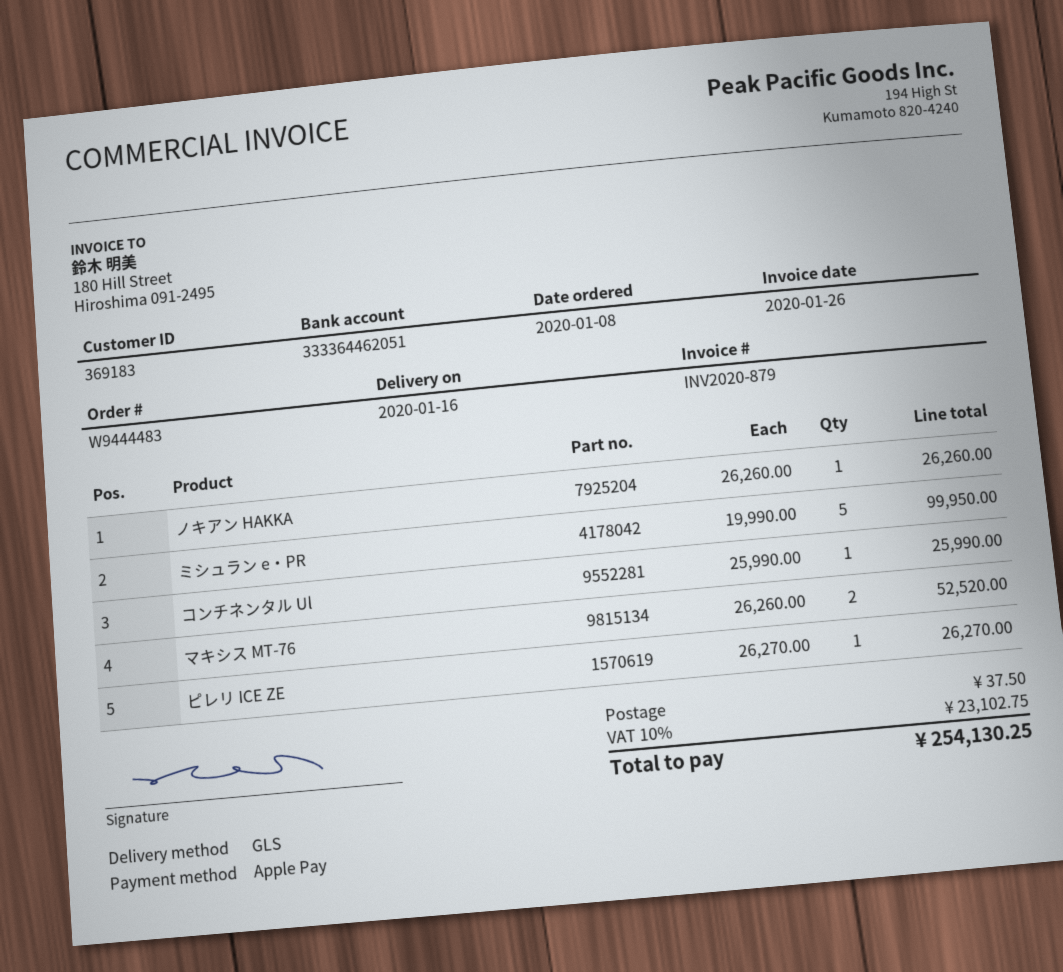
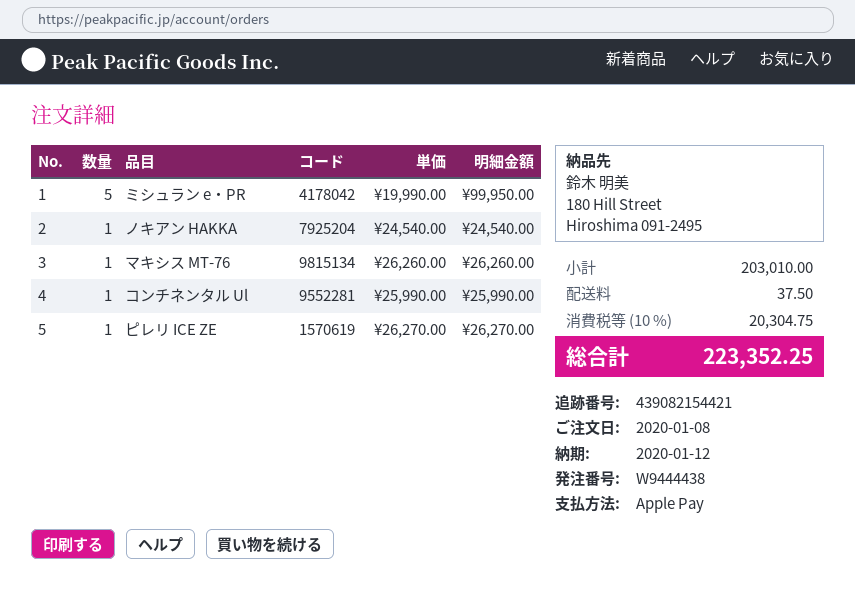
order number: W9444483 -> W9444438
delivery date: 2020-01-16 -> 2020-01-12
ノキアン HAKKA: 1 x 26260.00 = 26260.00 -> 1 x 24540.00 = 24540.00
マキシス MT-76: 2 x 26260.00 = 52520.00 -> 1 x 26260.00 = 26260.00
tax: 10% = 23102.75 -> 10% = 20304.75
total: 254130.25 -> 223352.25

